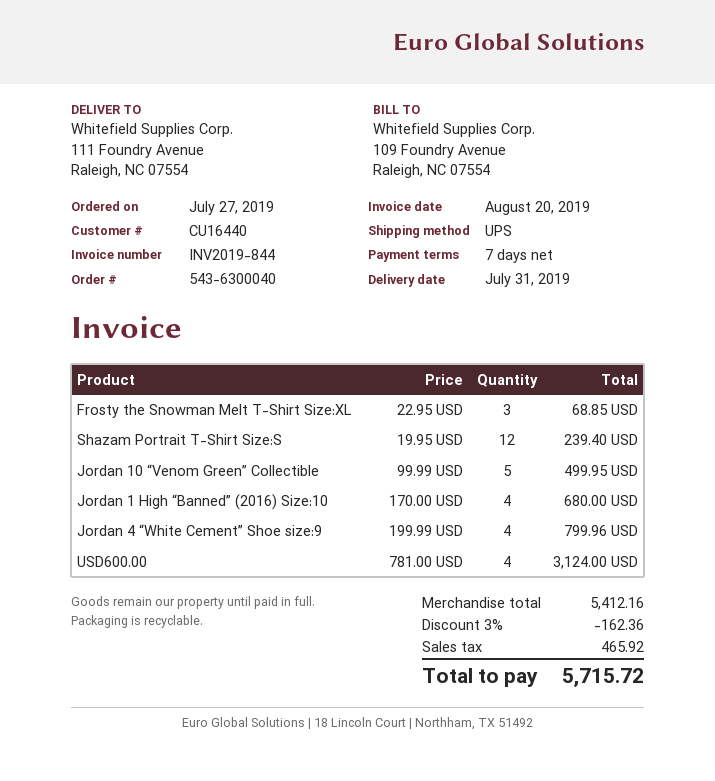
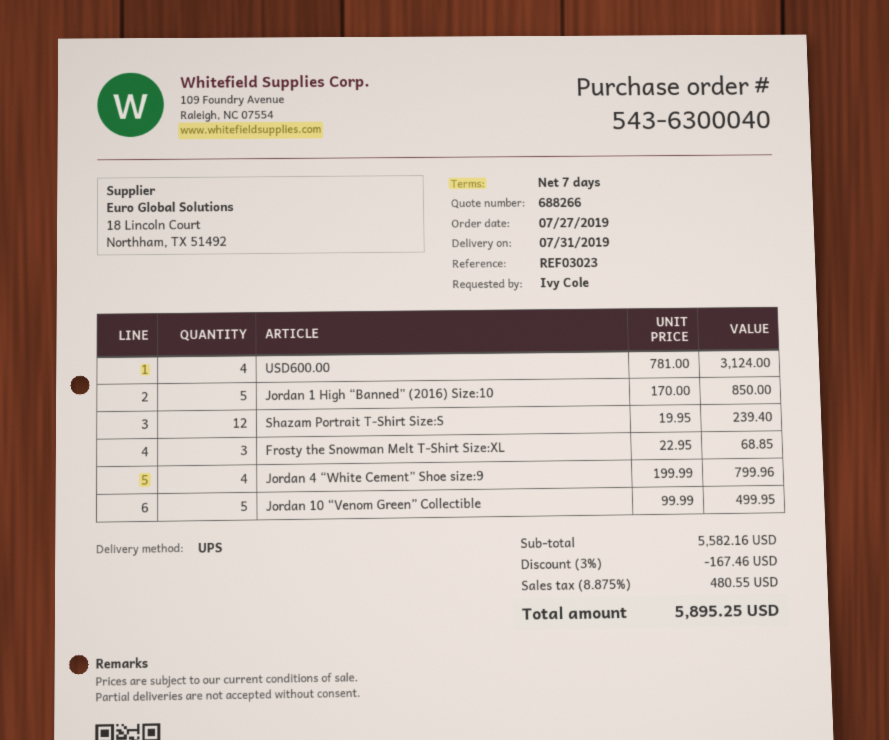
Jordan 1 High “Banned” (2016) Size:10: 4 x 170.00 = 680.00 -> 5 x 170.00 = 850.00
subtotal: 5412.16 -> 5582.16
discount: 3% = 162.36 -> 3% = 167.46
tax: 465.92 -> 480.55
total: 5715.72 -> 5895.25

